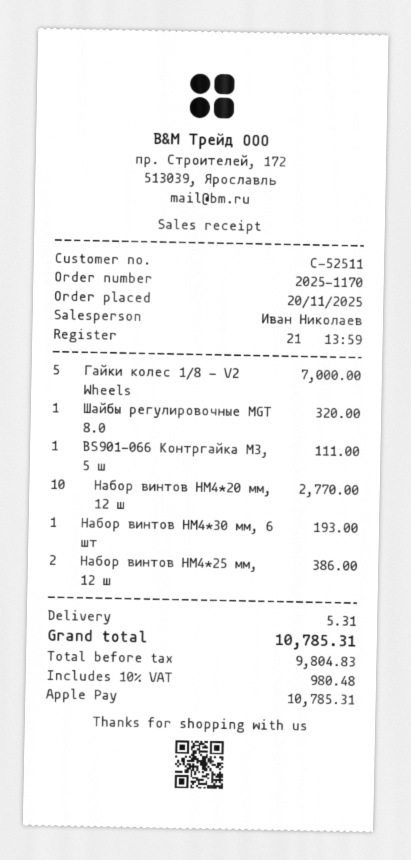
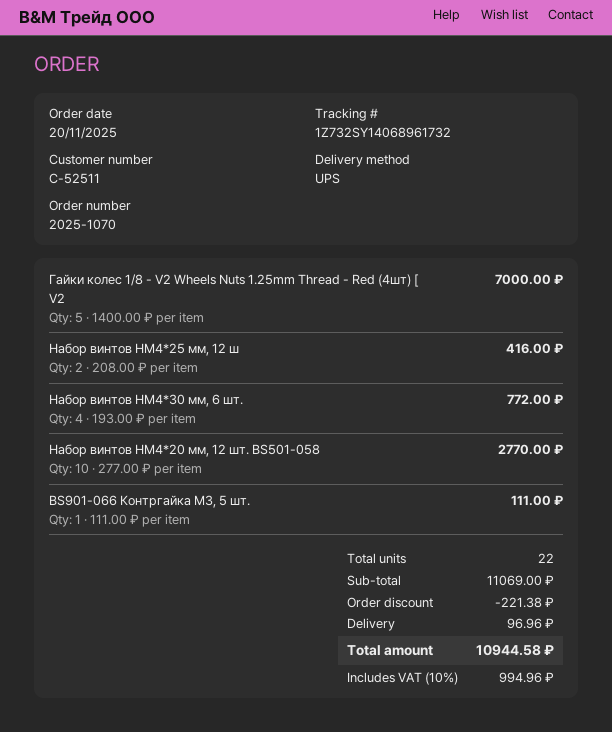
order number: 2025-1170 -> 2025-1070
Шайбы регулировочные MGT 8.0: 1 for 320.00 -> none
Набор винтов HM4*30 мм, 6 шт: 1 for 193.00 -> 4 for 772.00
Набор винтов HM4*25 мм, 12 ш: 2 for 386.00 -> 2 for 416.00
discount: none -> 221.38
shipping: 5.31 -> 96.96
tax: 10% = 980.48 -> 10% = 994.96
total: 10785.31 -> 10944.58

